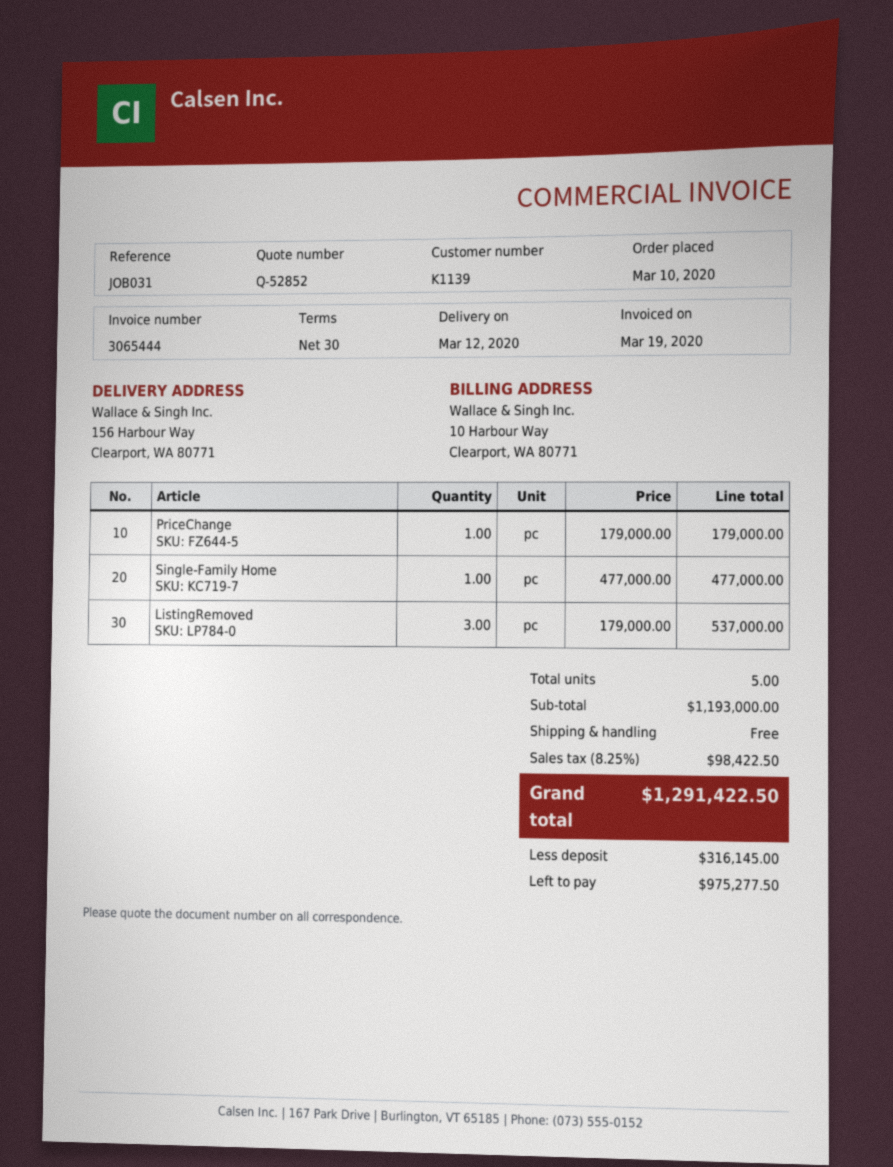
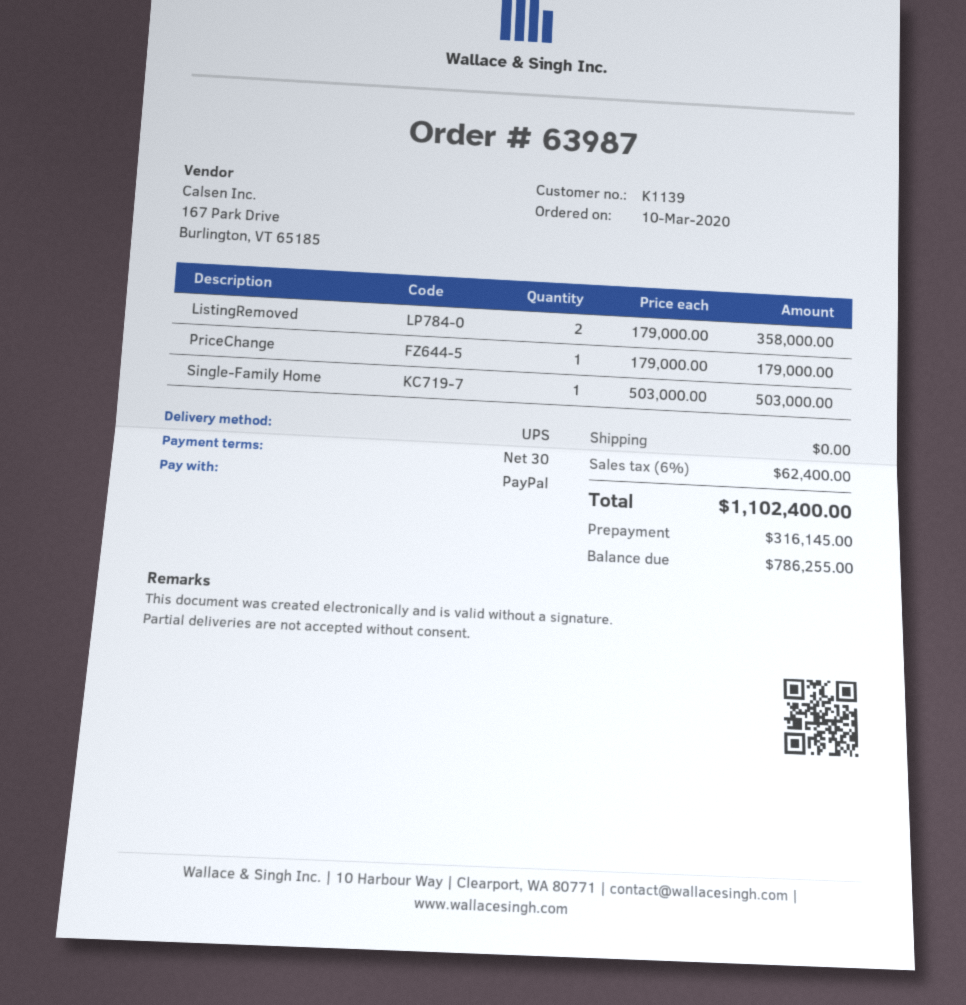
Single-Family Home: 1 x 477000.00 = 477000.00 -> 1 x 503000.00 = 503000.00
ListingRemoved: 3 x 179000.00 = 537000.00 -> 2 x 179000.00 = 358000.00
tax: 8.25% = 98422.50 -> 6% = 62400.00
total: 1291422.50 -> 1102400.00
balance: 975277.50 -> 786255.00

